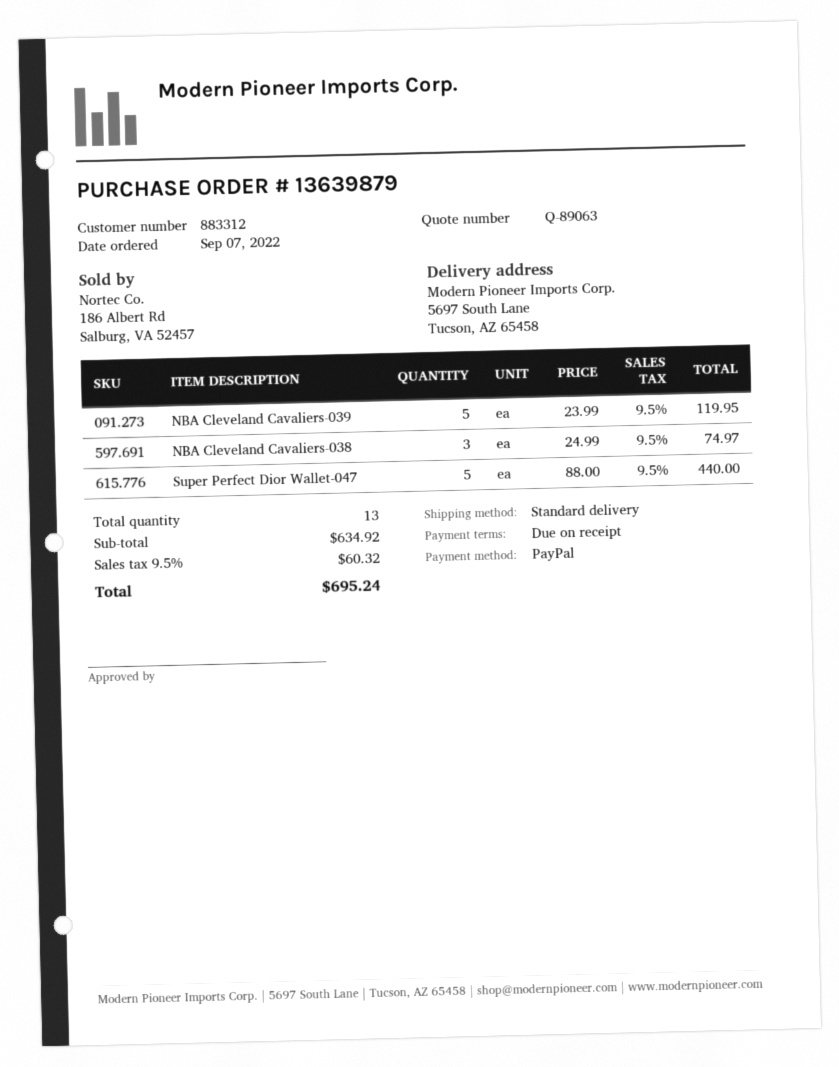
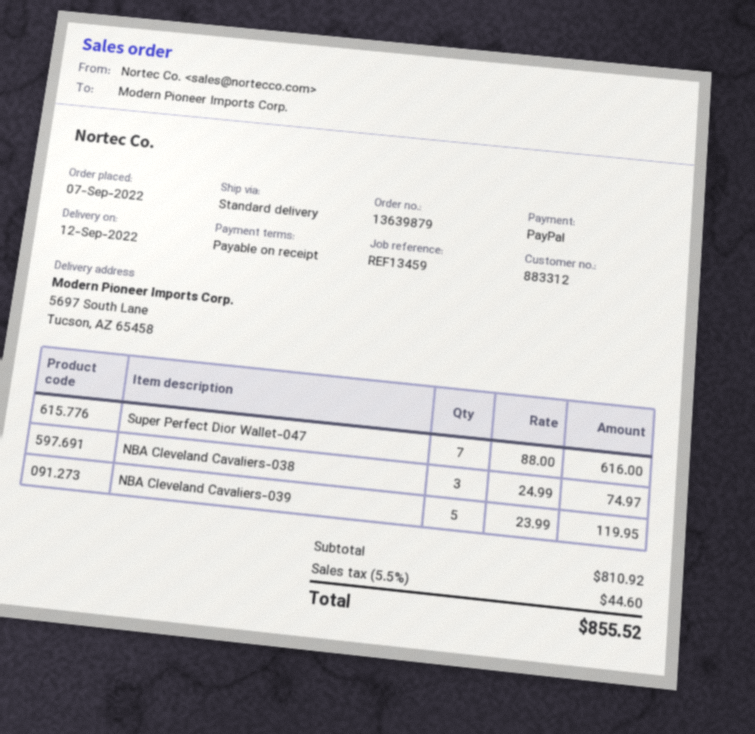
Super Perfect Dior Wallet-047: 5 x 88.00 = 440.00 -> 7 x 88.00 = 616.00
subtotal: 634.92 -> 810.92
tax: 9.5% = 60.32 -> 5.5% = 44.60
total: 695.24 -> 855.52

